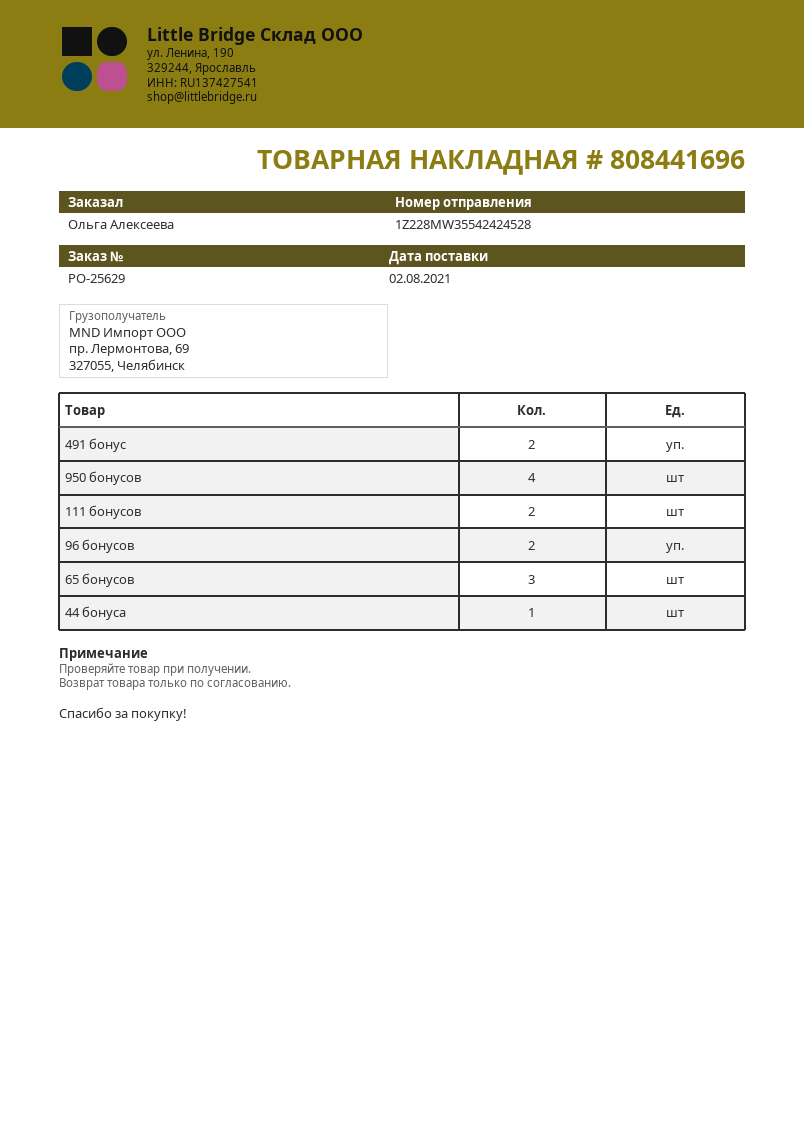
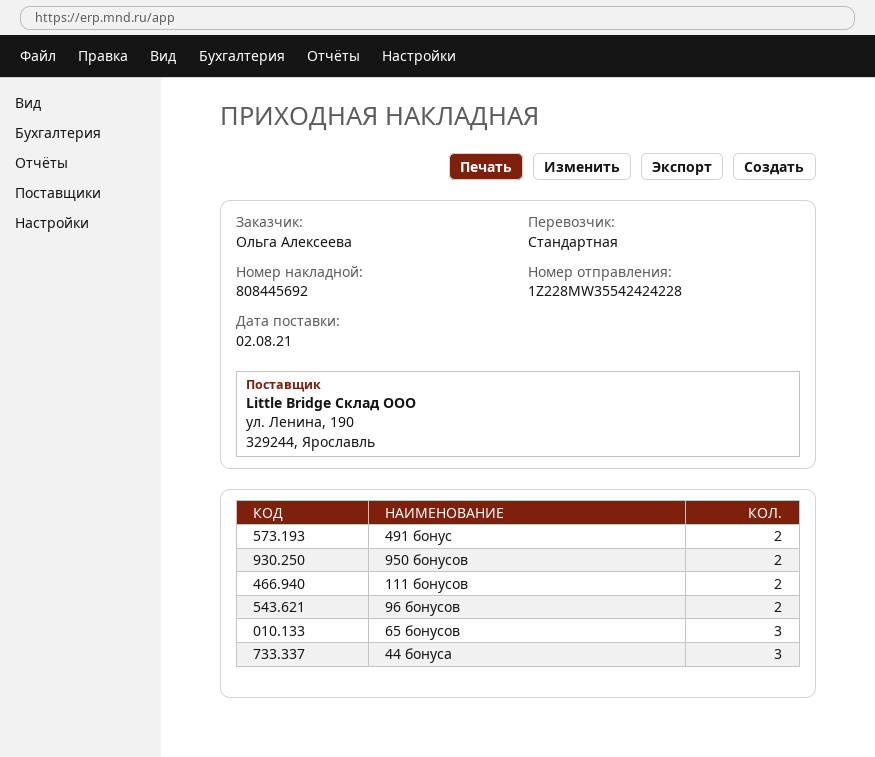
delivery note number: 808441696 -> 808445692
tracking number: 1Z228MW35542424528 -> 1Z228MW35542424228
950 бонусов: 4 -> 2
44 бонуса: 1 -> 3

